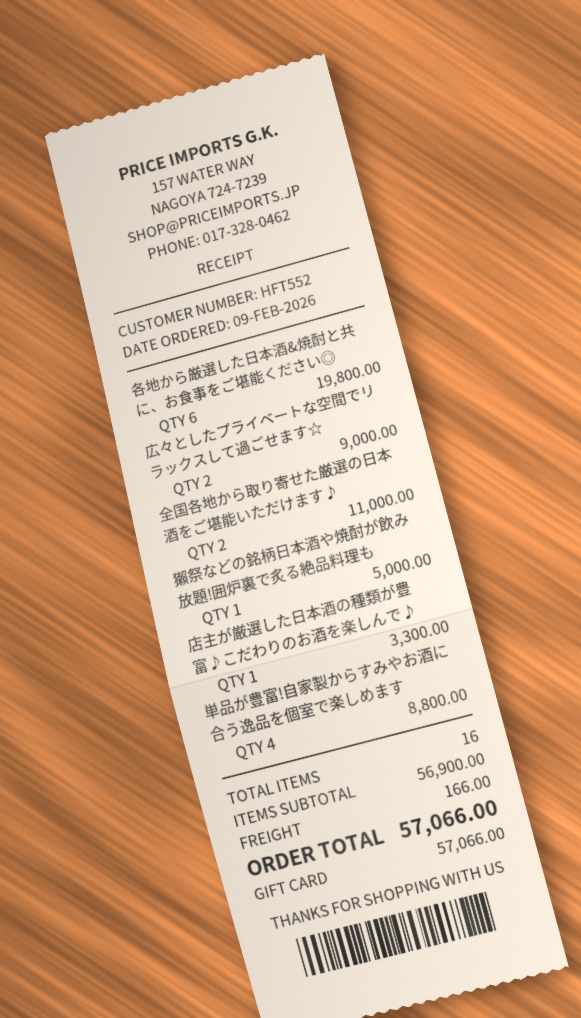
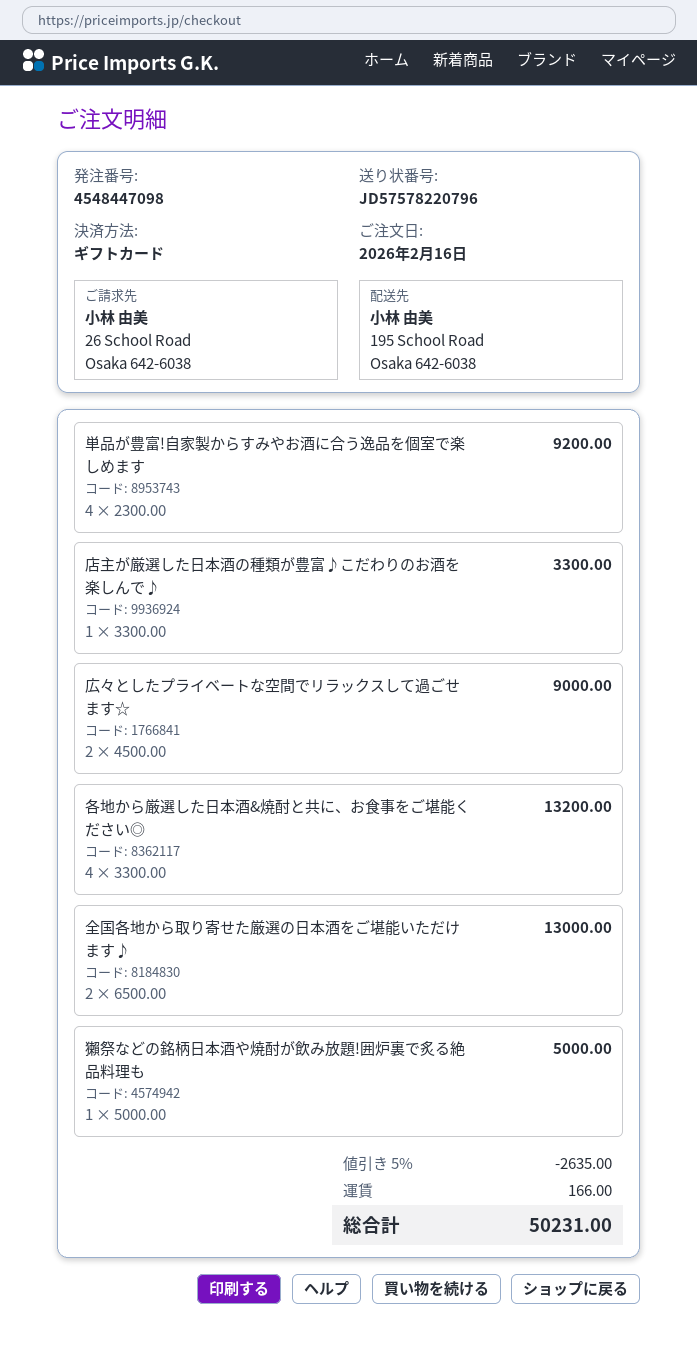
order date: 2026-02-09 -> 2026-02-16
各地から厳選した日本酒&焼酎と共に、お食事をご堪能ください◎: 6 for 19800.00 -> 4 for 13200.00
全国各地から取り寄せた厳選の日本酒をご堪能いただけます♪: 2 for 11000.00 -> 2 for 13000.00
単品が豊富!自家製からすみやお酒に合う逸品を個室で楽しめます: 4 for 8800.00 -> 4 for 9200.00
discount: none -> 5% = 2635.00
total: 57066.00 -> 50231.00

